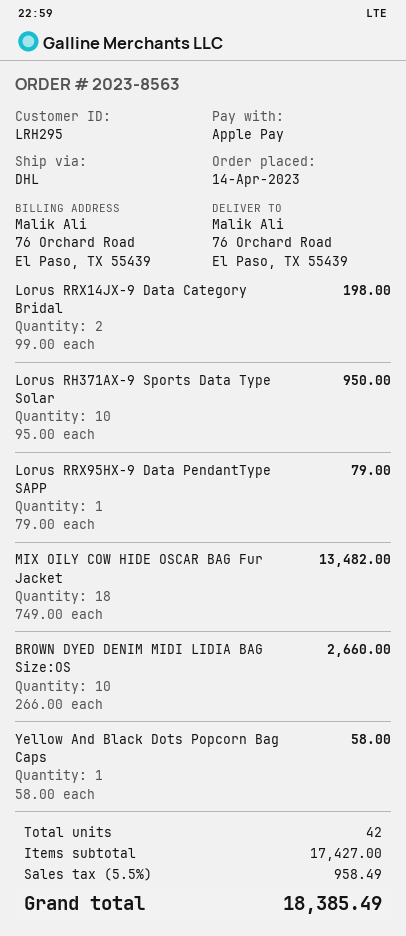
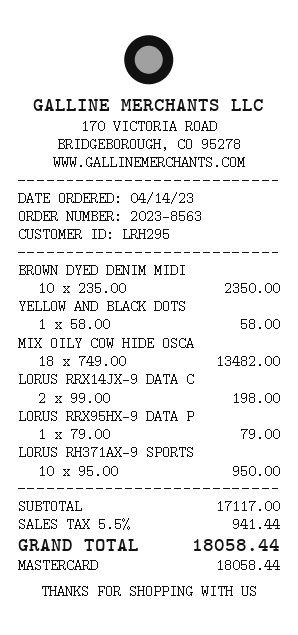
payment method: Apple Pay -> Mastercard
BROWN DYED DENIM MIDI LIDIA BAG Size:OS: 10 x 266.00 = 2660.00 -> 10 x 235.00 = 2350.00
subtotal: 17427.00 -> 17117.00
tax: 5.5% = 958.49 -> 5.5% = 941.44
total: 18385.49 -> 18058.44

